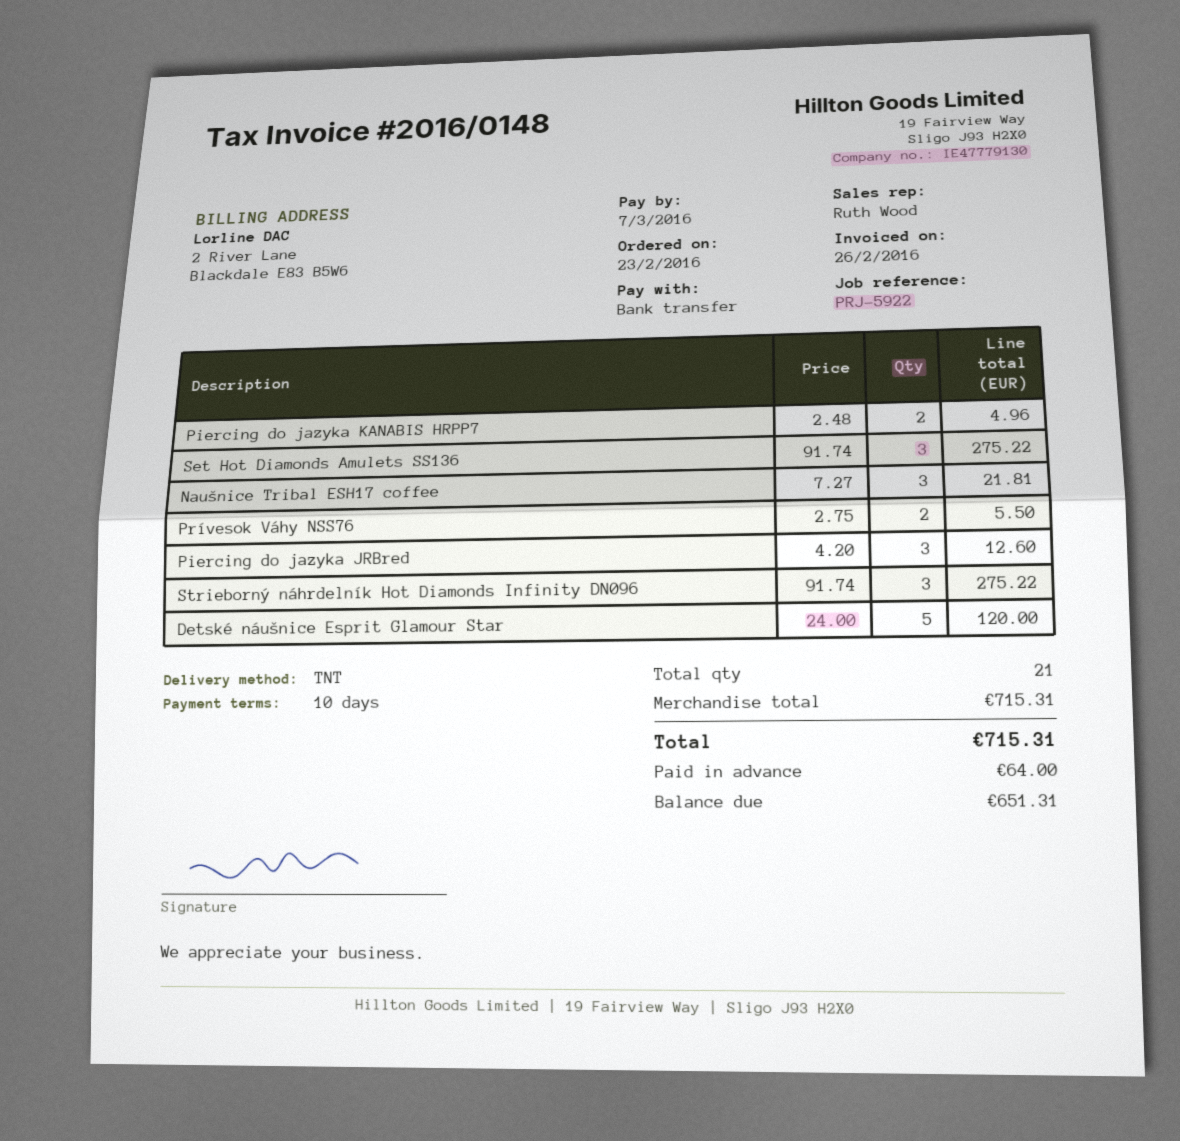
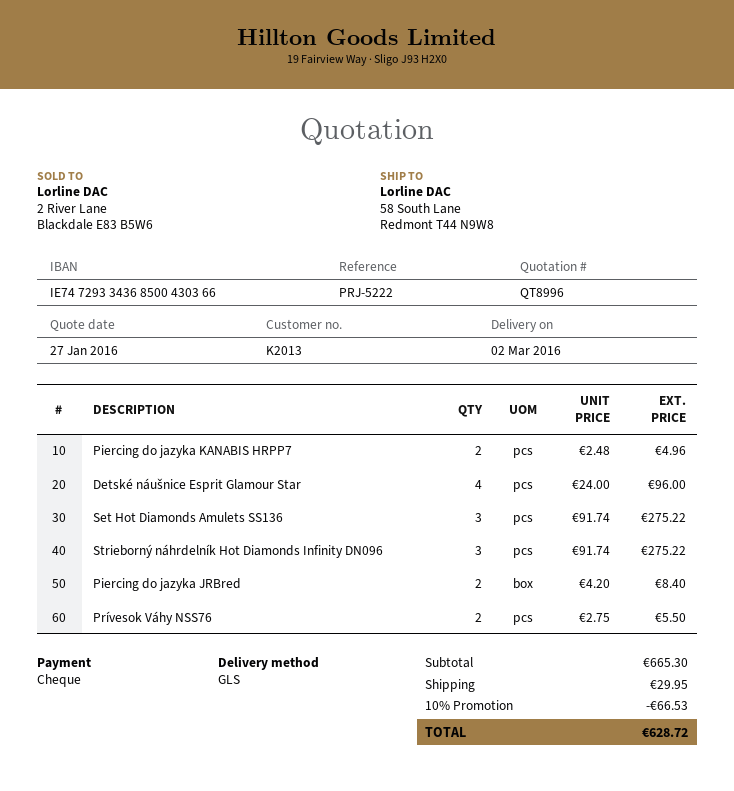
reference: PRJ-5922 -> PRJ-5222
payment method: bank transfer -> cheque
shipping method: TNT -> GLS
Naušnice Tribal ESH17 coffee: 3 x 7.27 = 21.81 -> none
Piercing do jazyka JRBred: 3 x 4.20 = 12.60 -> 2 x 4.20 = 8.40
Detské náušnice Esprit Glamour Star: 5 x 24.00 = 120.00 -> 4 x 24.00 = 96.00
subtotal: 715.31 -> 665.30
discount: none -> 10% = 66.53
shipping: none -> 29.95
total: 715.31 -> 628.72

